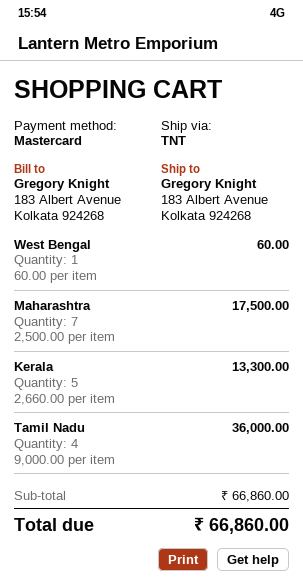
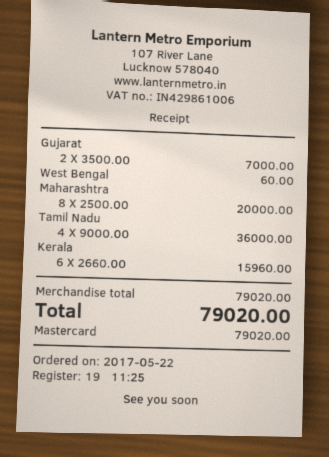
Maharashtra: 7 x 2500.00 = 17500.00 -> 8 x 2500.00 = 20000.00
Kerala: 5 x 2660.00 = 13300.00 -> 6 x 2660.00 = 15960.00
Gujarat: none -> 2 x 3500.00 = 7000.00
subtotal: 66860.00 -> 79020.00
total: 66860.00 -> 79020.00

